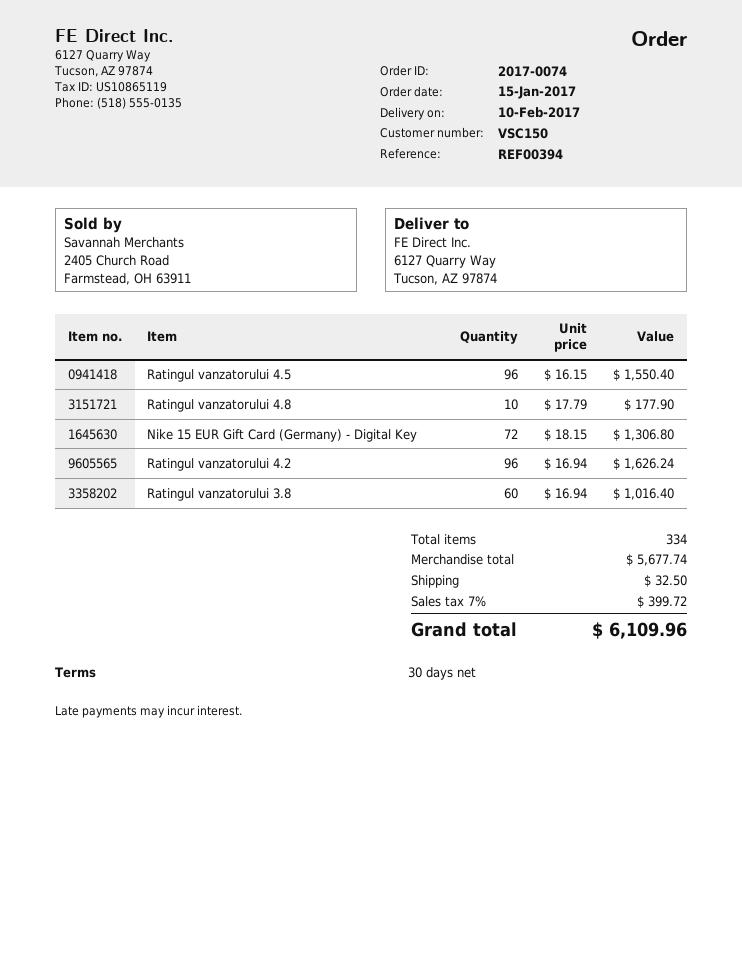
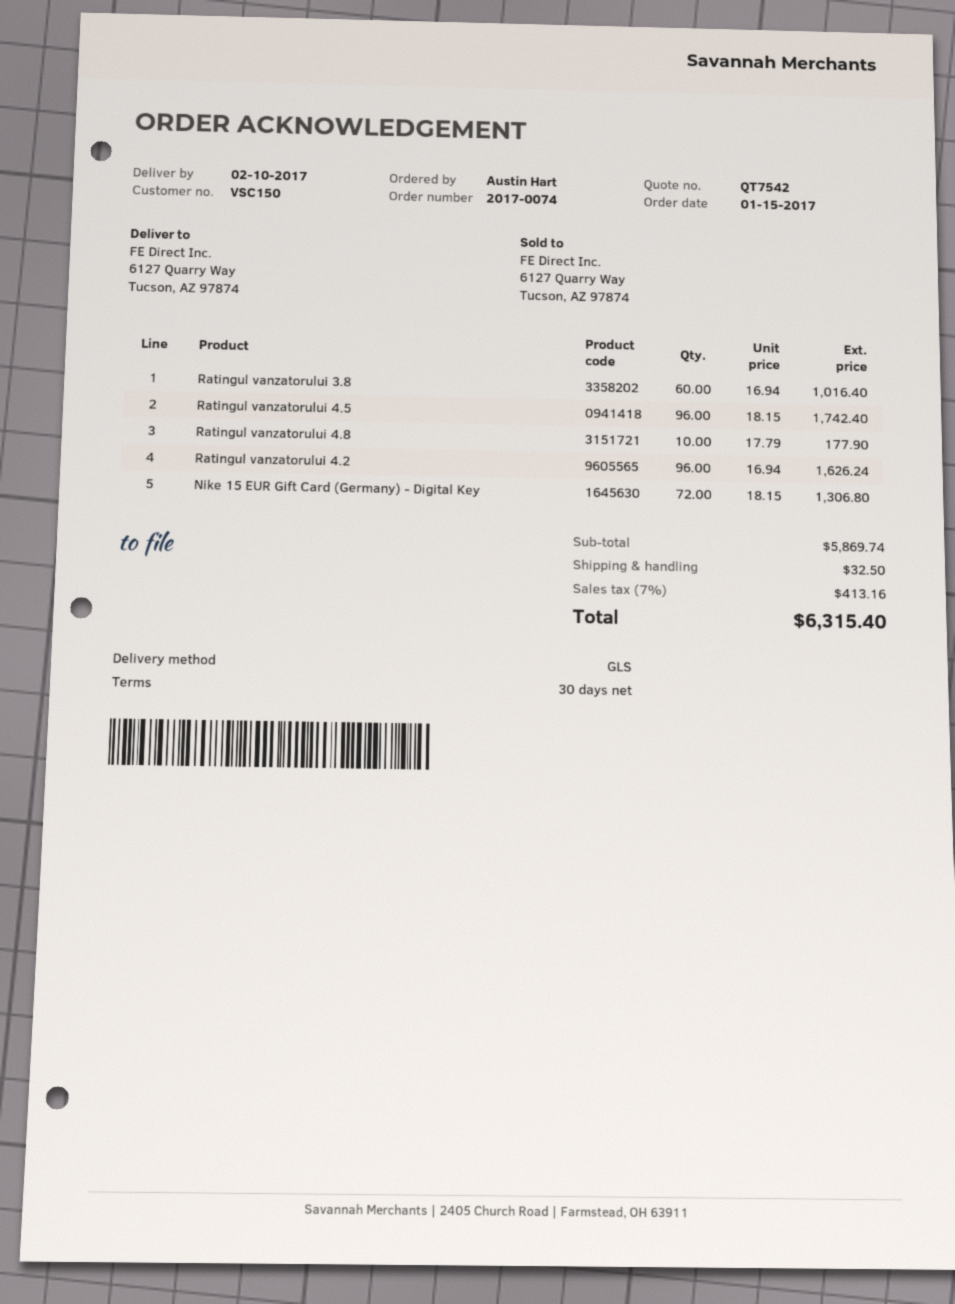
Ratingul vanzatorului 4.5: 96 x 16.15 = 1550.40 -> 96 x 18.15 = 1742.40
subtotal: 5677.74 -> 5869.74
tax: 7% = 399.72 -> 7% = 413.16
total: 6109.96 -> 6315.40

